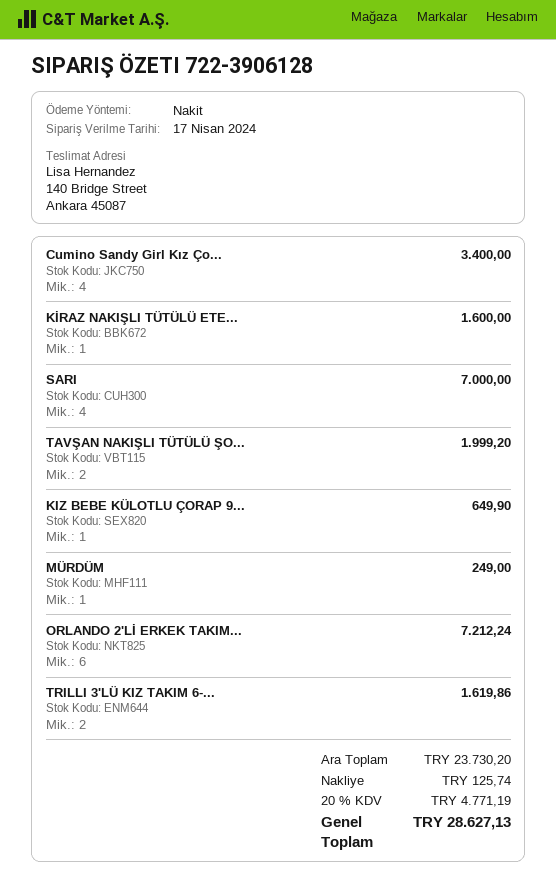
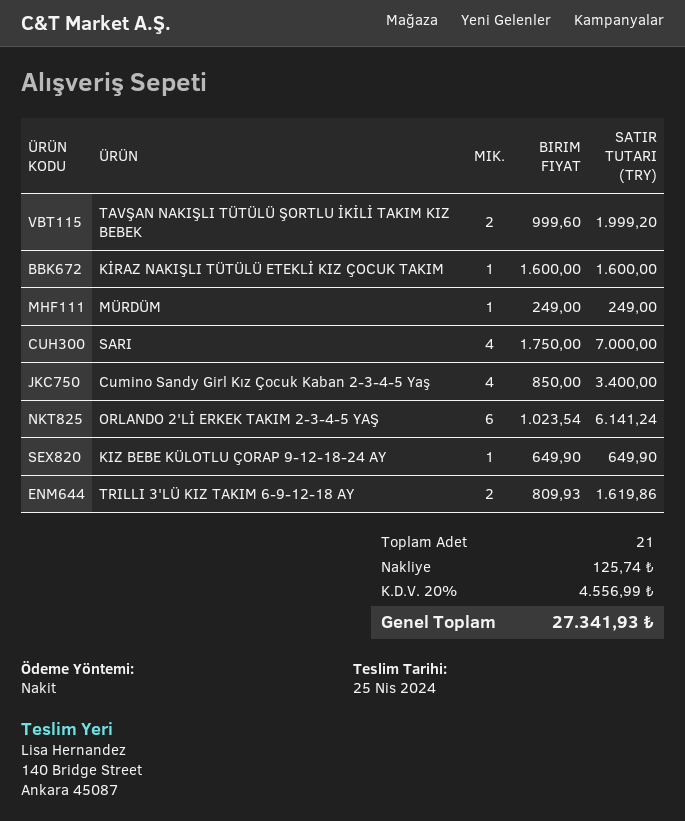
ORLANDO 2'Lİ ERKEK TAKIM...: 6 for 7212.24 -> 6 for 6141.24
tax: 20% = 4771.19 -> 20% = 4556.99
total: 28627.13 -> 27341.93

